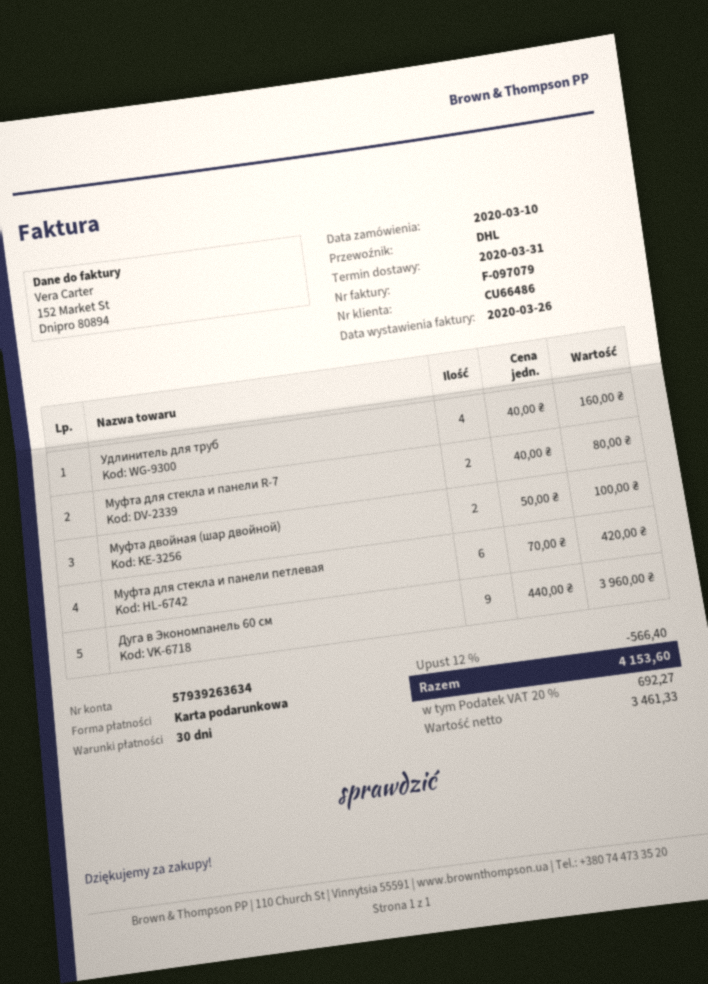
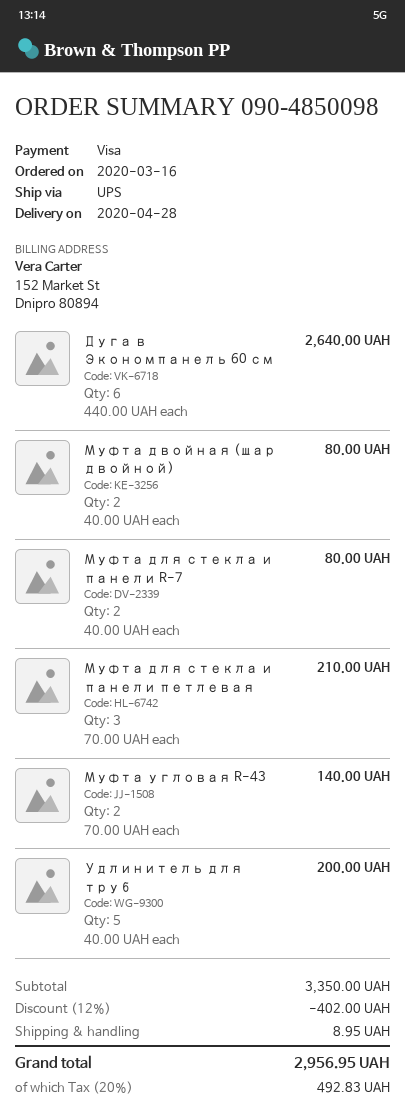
order date: 2020-03-10 -> 2020-03-16
delivery date: 2020-03-31 -> 2020-04-28
payment method: gift card -> Visa
shipping method: DHL -> UPS
Удлинитель для труб: 4 x 40.00 = 160.00 -> 5 x 40.00 = 200.00
Муфта двойная (шар двойной): 2 x 50.00 = 100.00 -> 2 x 40.00 = 80.00
Муфта для стекла и панели петлевая: 6 x 70.00 = 420.00 -> 3 x 70.00 = 210.00
Дуга в Экономпанель 60 см: 9 x 440.00 = 3960.00 -> 6 x 440.00 = 2640.00
Муфта угловая R-43: none -> 2 x 70.00 = 140.00
discount: 12% = 566.40 -> 12% = 402.00
shipping: none -> 8.95
tax: 20% = 692.27 -> 20% = 492.83
total: 4153.60 -> 2956.95

